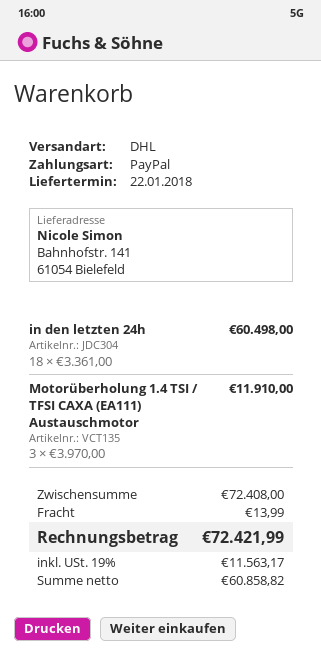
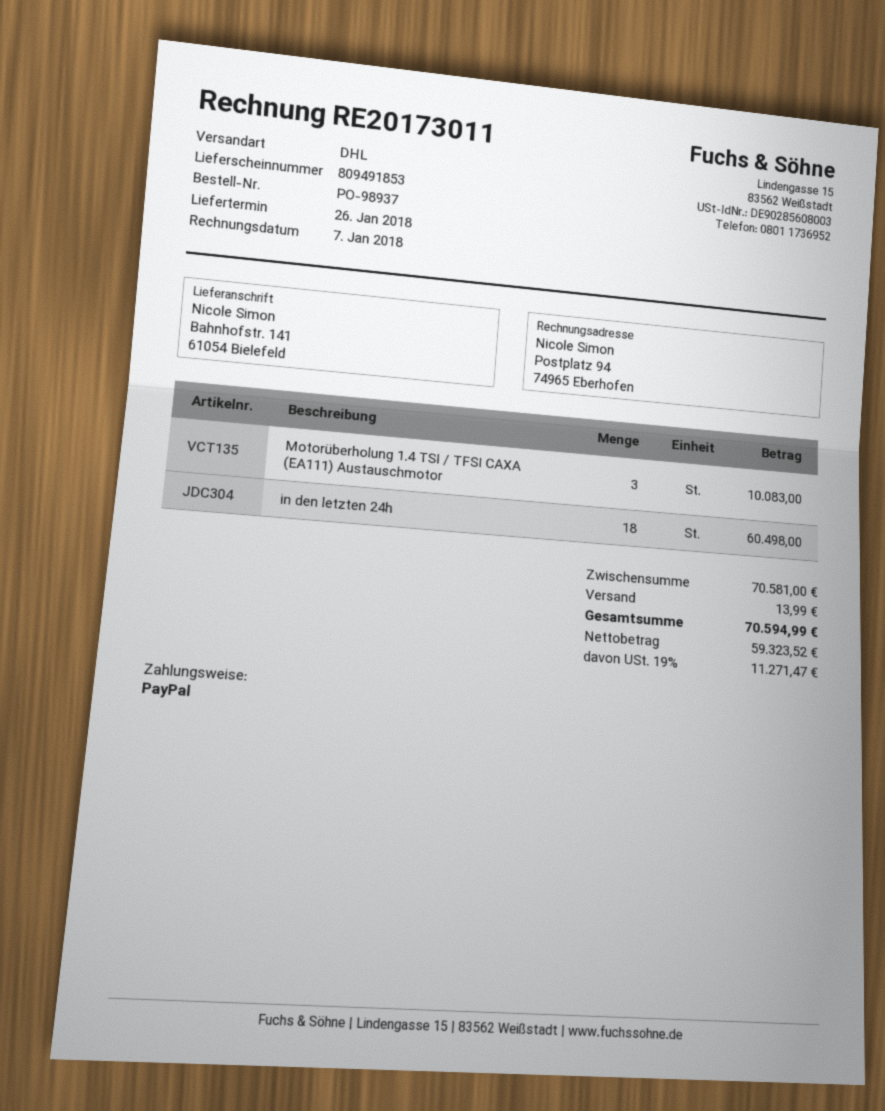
delivery date: 2018-01-22 -> 2018-01-26
Motorüberholung 1.4 TSI / TFSI CAXA (EA111) Austauschmotor: 3 for 11910.00 -> 3 for 10083.00
subtotal: 72408.00 -> 70581.00
net: 60858.82 -> 59323.52
tax: 19% = 11563.17 -> 19% = 11271.47
total: 72421.99 -> 70594.99

